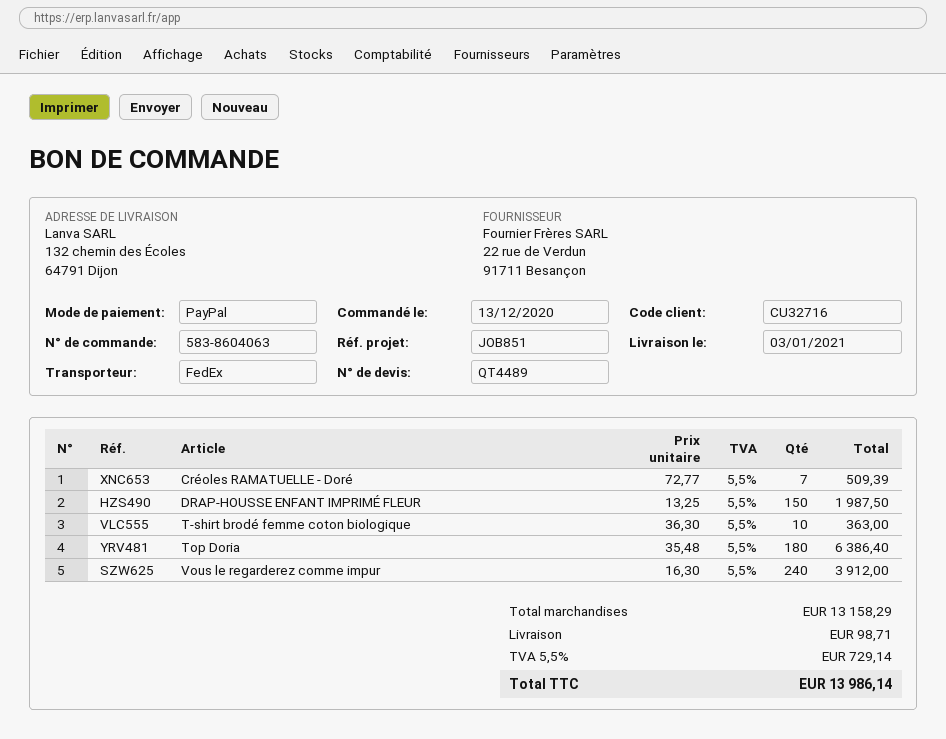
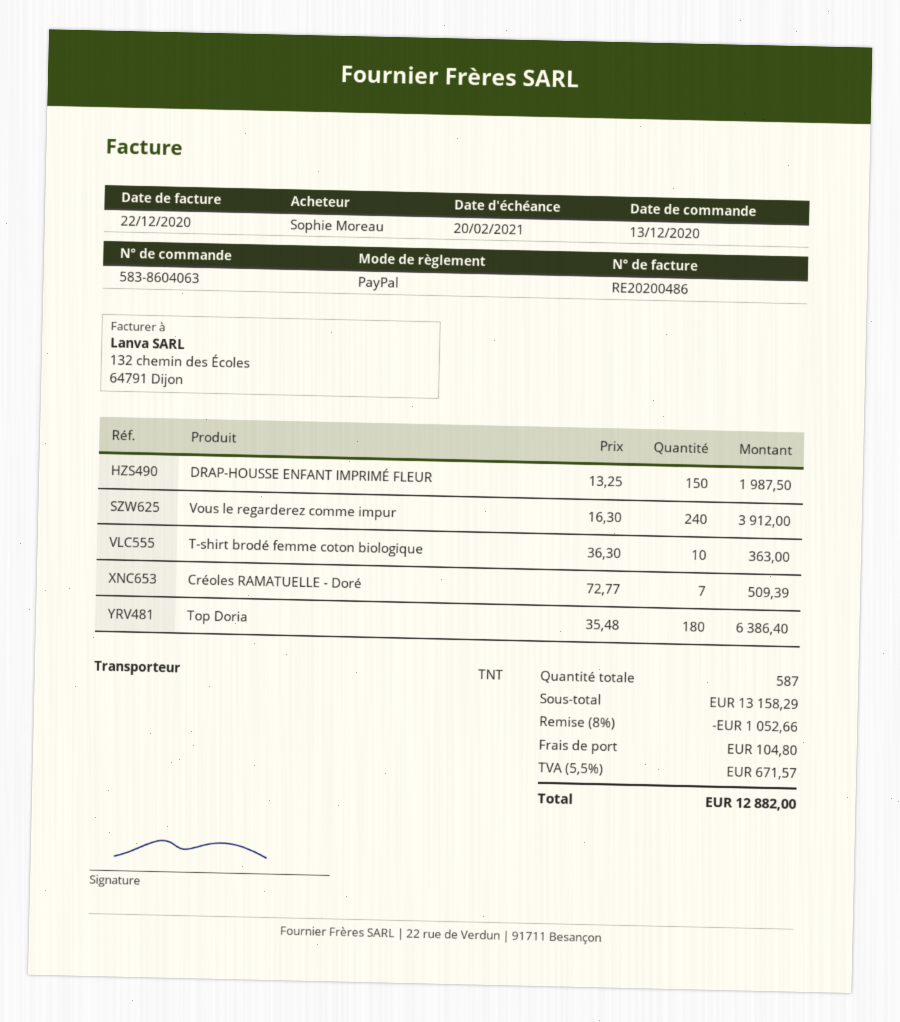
shipping method: FedEx -> TNT
discount: none -> 8% = 1052.66
shipping: 98.71 -> 104.80
tax: 5.5% = 729.14 -> 5.5% = 671.57
total: 13986.14 -> 12882.00

